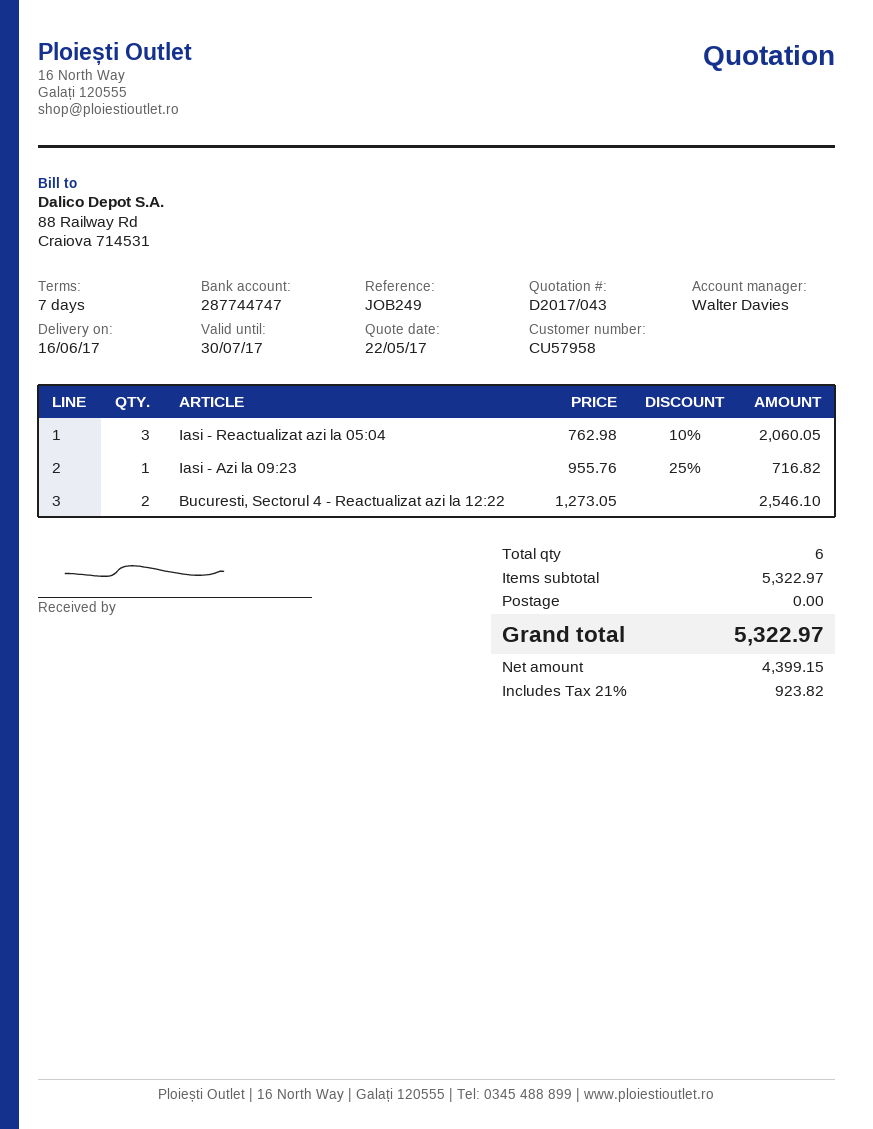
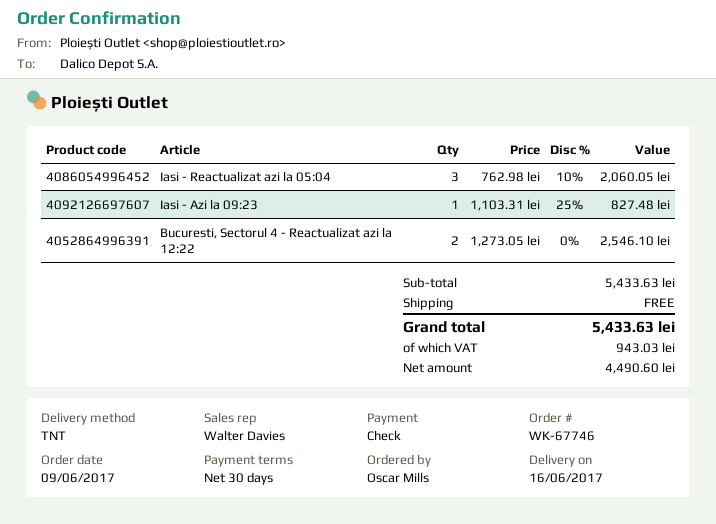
payment terms: 7 days -> 30 days
Iasi - Azi la 09:23: 1 x 955.76 - 25% = 716.82 -> 1 x 1103.31 - 25% = 827.48
subtotal: 5322.97 -> 5433.63
net: 4399.15 -> 4490.60
tax: 923.82 -> 943.03
total: 5322.97 -> 5433.63

